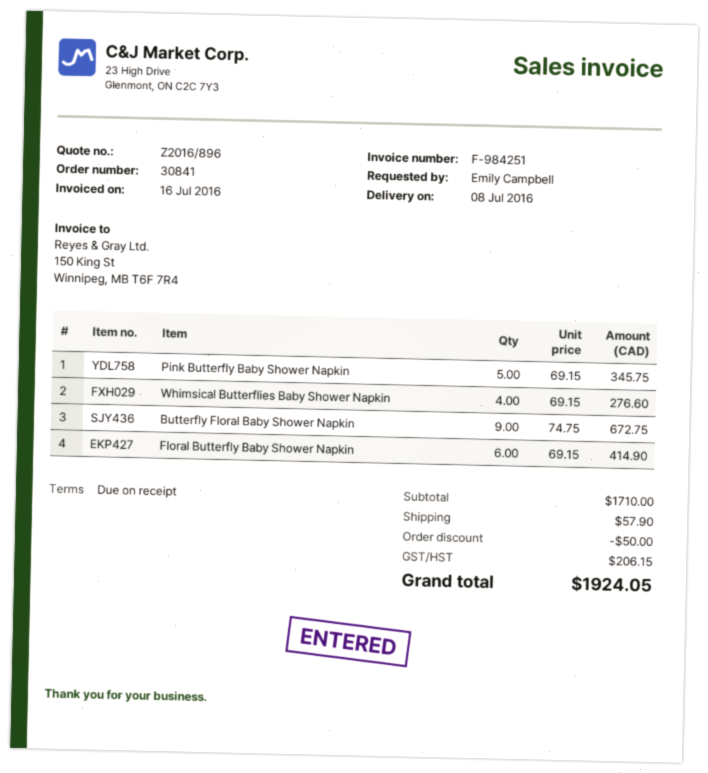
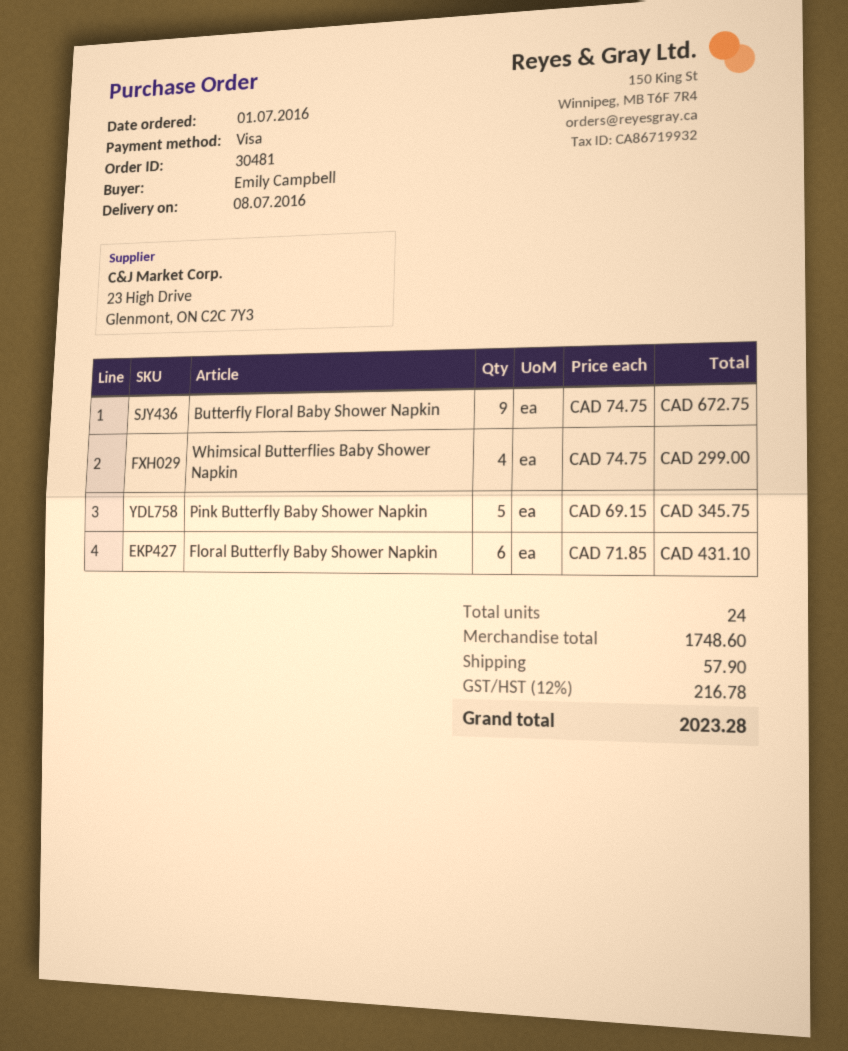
order number: 30841 -> 30481
Whimsical Butterflies Baby Shower Napkin: 4 x 69.15 = 276.60 -> 4 x 74.75 = 299.00
Floral Butterfly Baby Shower Napkin: 6 x 69.15 = 414.90 -> 6 x 71.85 = 431.10
subtotal: 1710.00 -> 1748.60
discount: 50.00 -> none
tax: 206.15 -> 216.78
total: 1924.05 -> 2023.28

